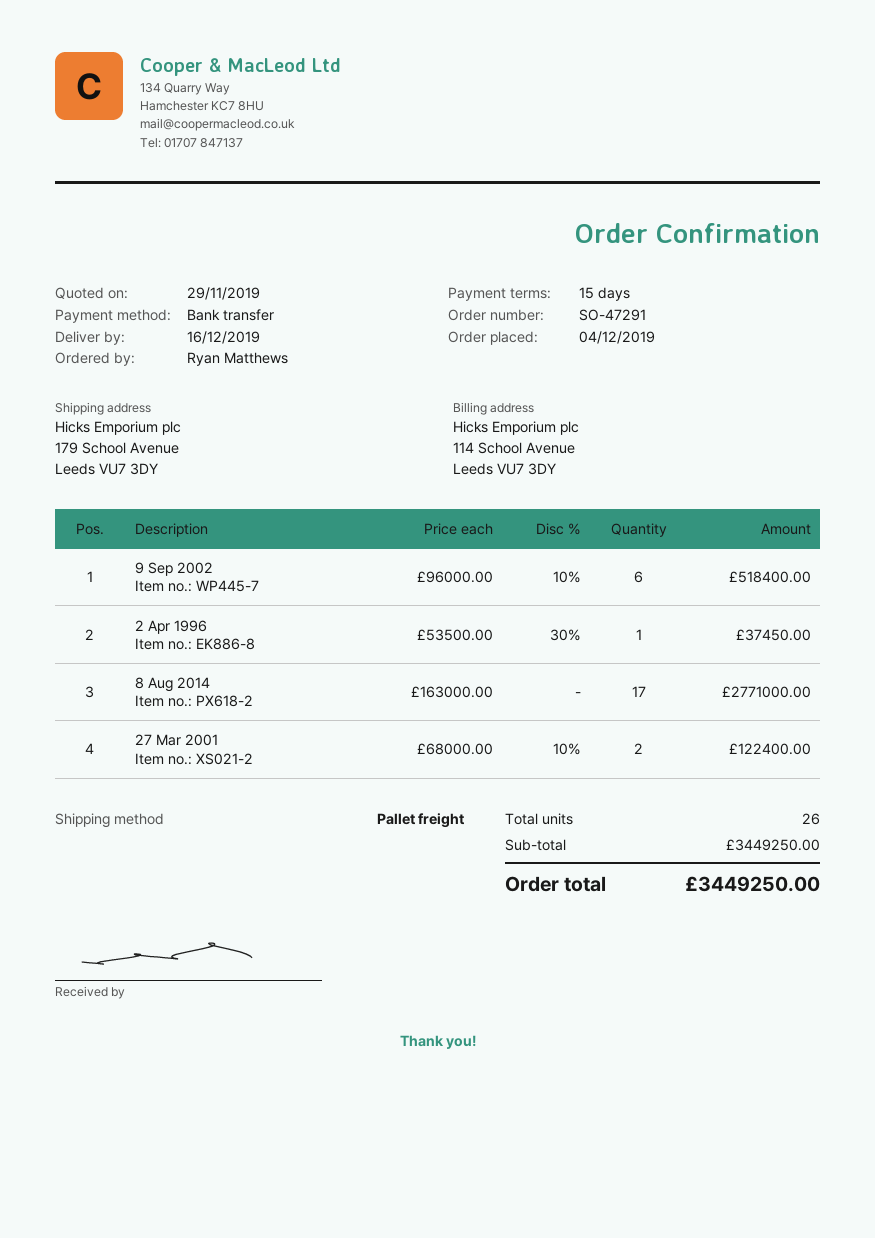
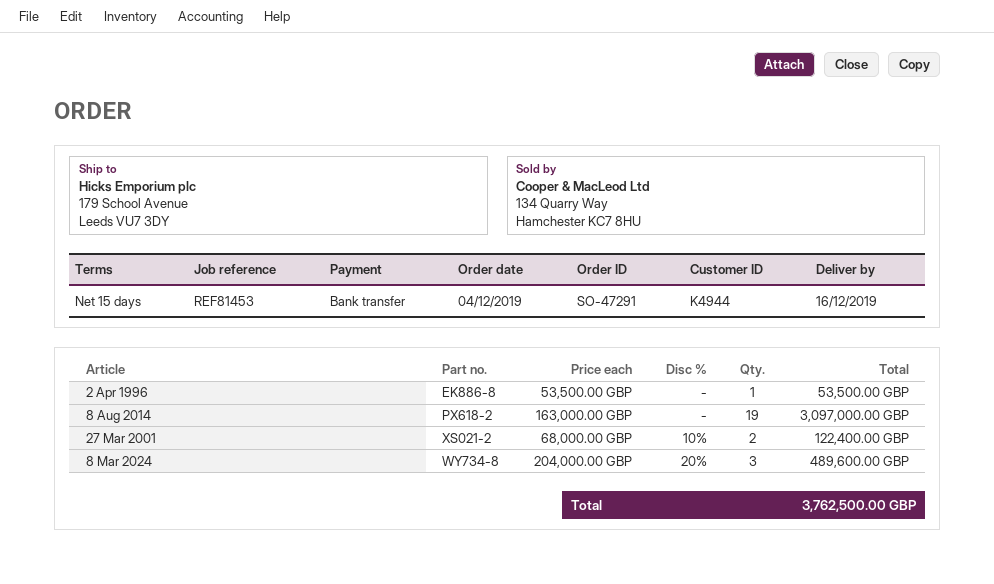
9 Sep 2002: 6 x 96000.00 - 10% = 518400.00 -> none
2 Apr 1996: 1 x 53500.00 - 30% = 37450.00 -> 1 x 53500.00 = 53500.00
8 Aug 2014: 17 x 163000.00 = 2771000.00 -> 19 x 163000.00 = 3097000.00
8 Mar 2024: none -> 3 x 204000.00 - 20% = 489600.00
total: 3449250.00 -> 3762500.00

